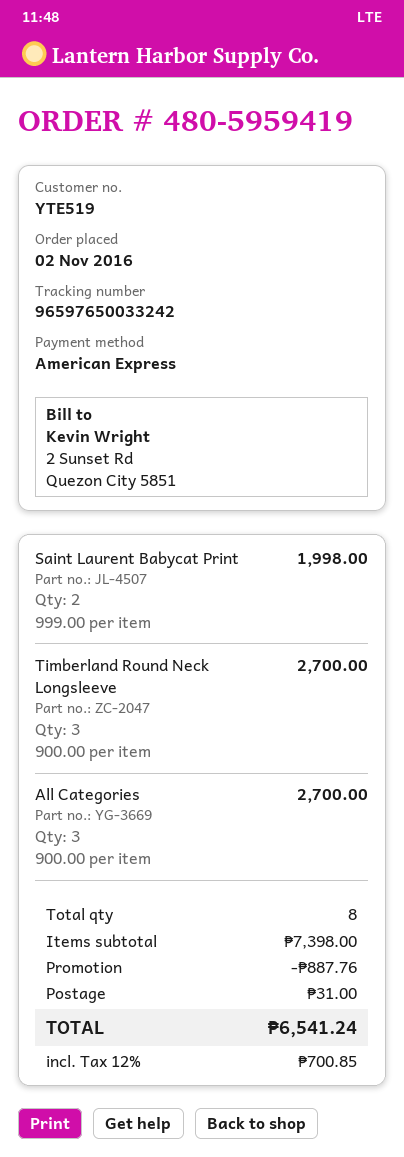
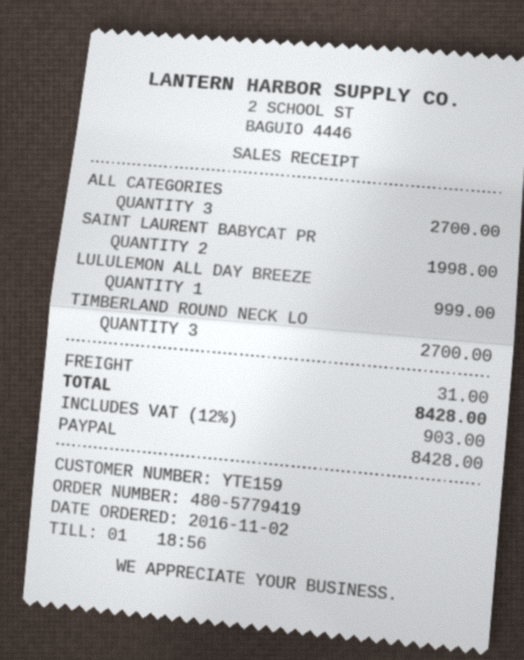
order number: 480-5959419 -> 480-5779419
customer number: YTE519 -> YTE159
payment method: American Express -> PayPal
LULULEMON ALL DAY BREEZE: none -> 1 for 999.00
discount: 887.76 -> none
tax: 12% = 700.85 -> 12% = 903.00
total: 6541.24 -> 8428.00

